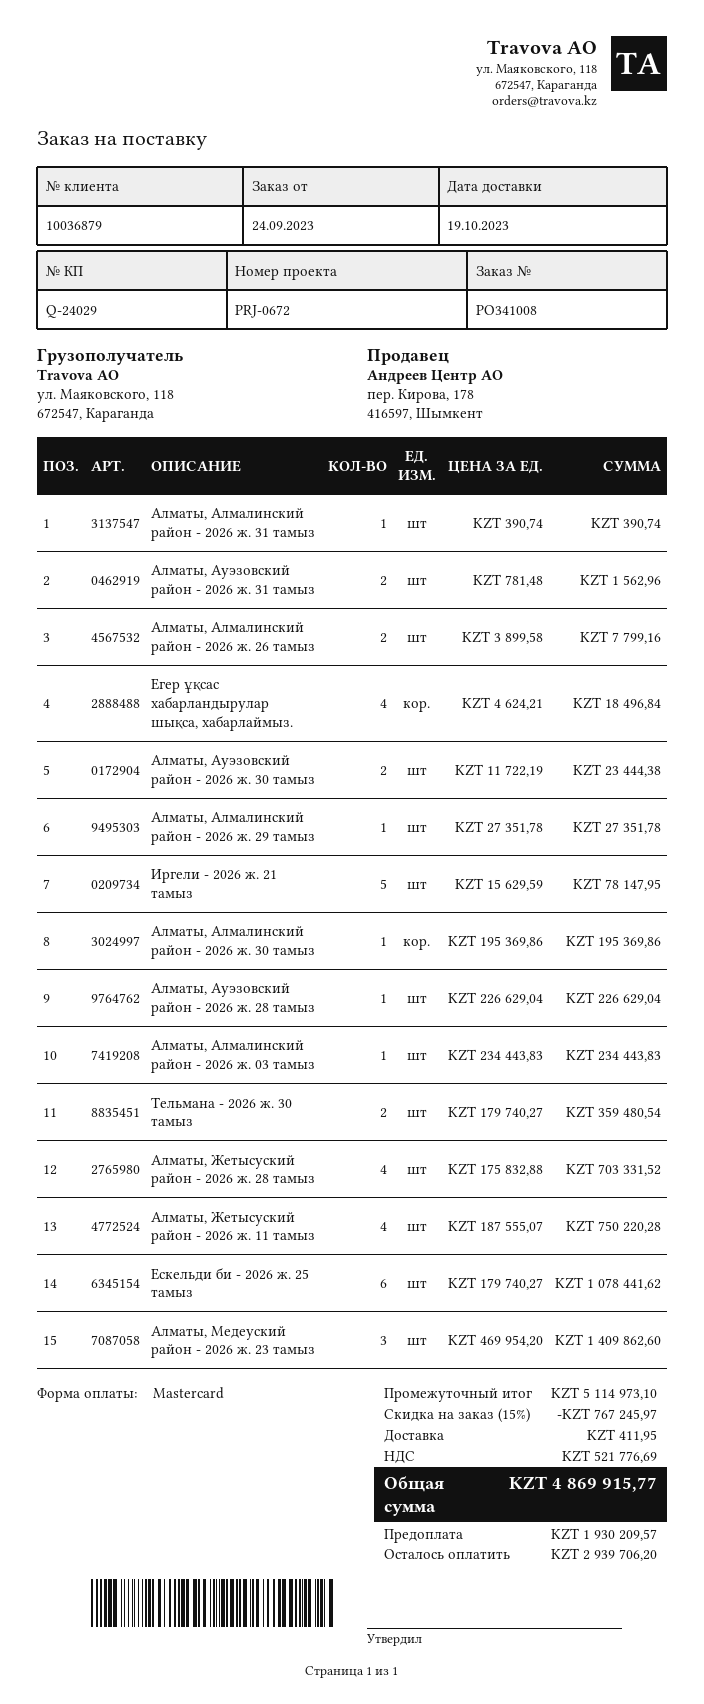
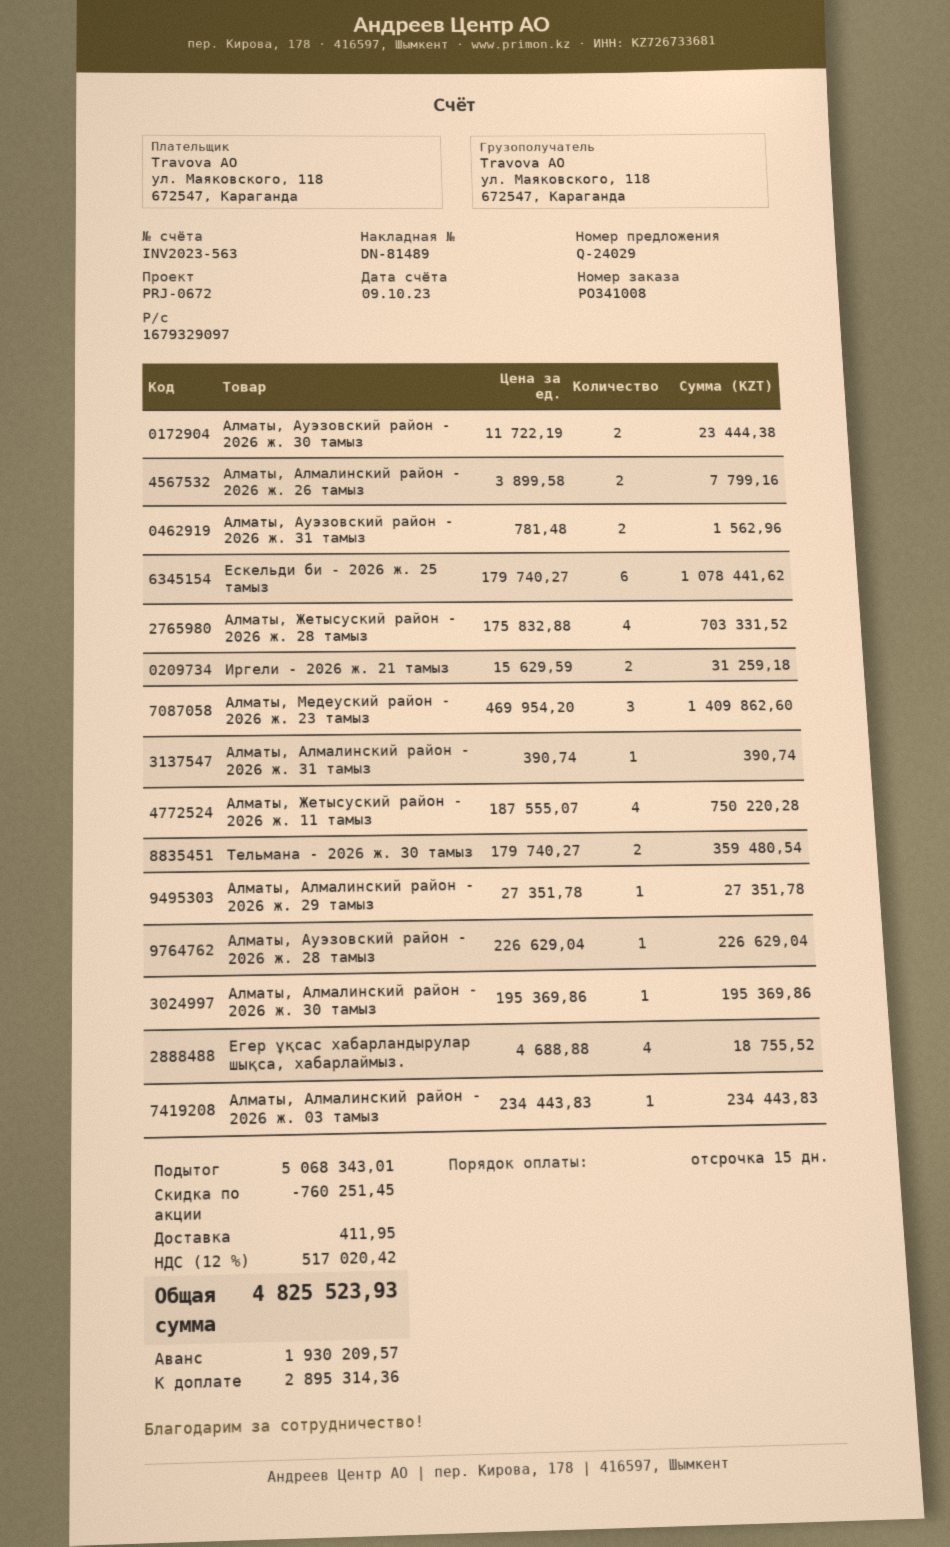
Егер ұқсас хабарландырулар шықса, хабарлаймыз.: 4 x 4624.21 = 18496.84 -> 4 x 4688.88 = 18755.52
Иргели - 2026 ж. 21 тамыз: 5 x 15629.59 = 78147.95 -> 2 x 15629.59 = 31259.18
subtotal: 5114973.10 -> 5068343.01
discount: 767245.97 -> 760251.45
tax: 521776.69 -> 517020.42
total: 4869915.77 -> 4825523.93
balance: 2939706.20 -> 2895314.36

